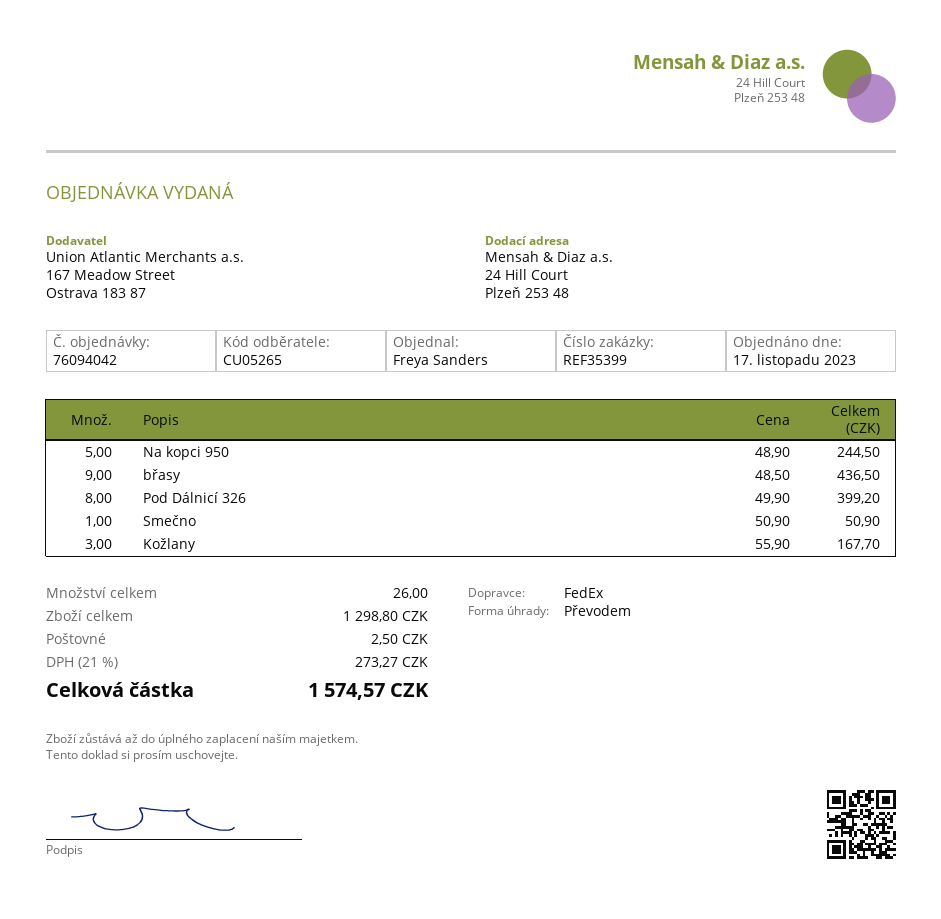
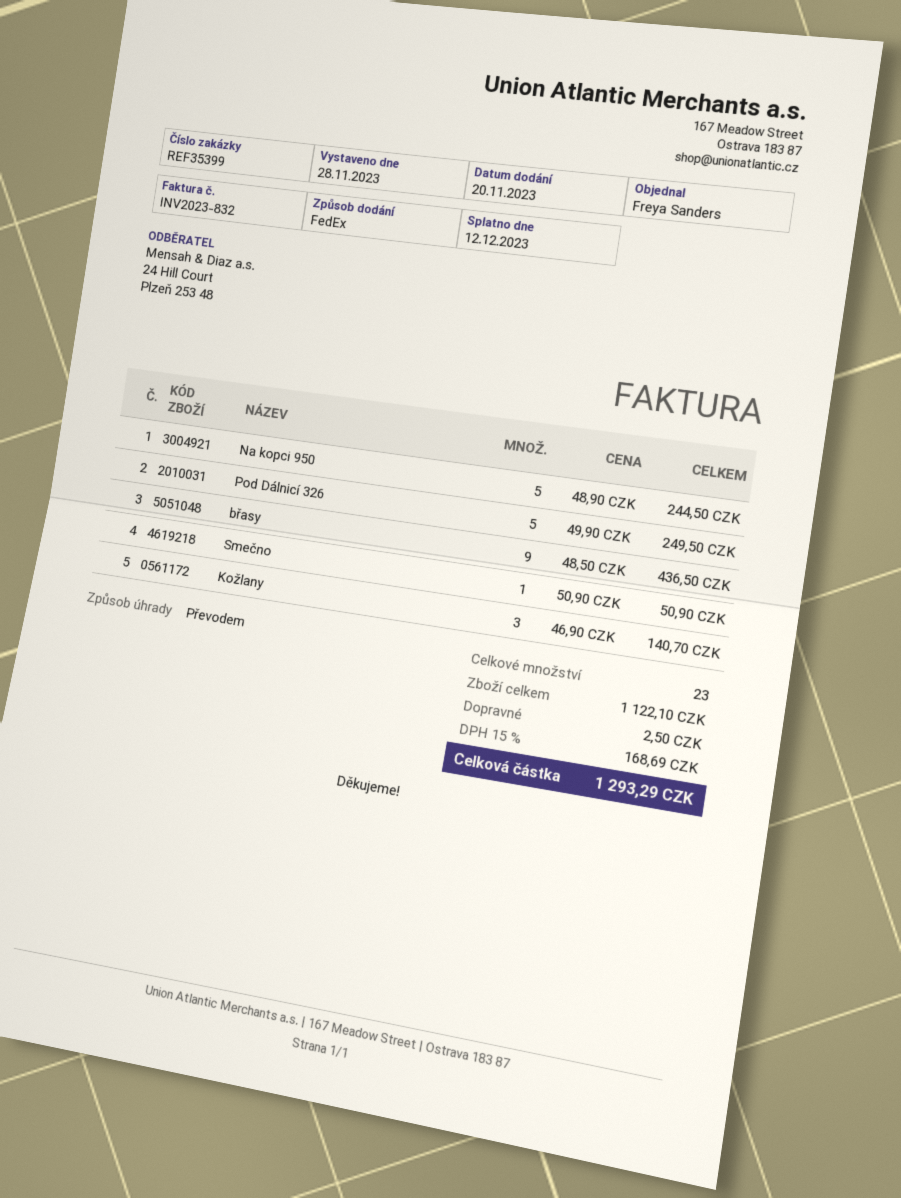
Pod Dálnicí 326: 8 x 49.90 = 399.20 -> 5 x 49.90 = 249.50
Kožlany: 3 x 55.90 = 167.70 -> 3 x 46.90 = 140.70
total quantity: 26 -> 23
subtotal: 1298.80 -> 1122.10
tax: 21% = 273.27 -> 15% = 168.69
total: 1574.57 -> 1293.29

